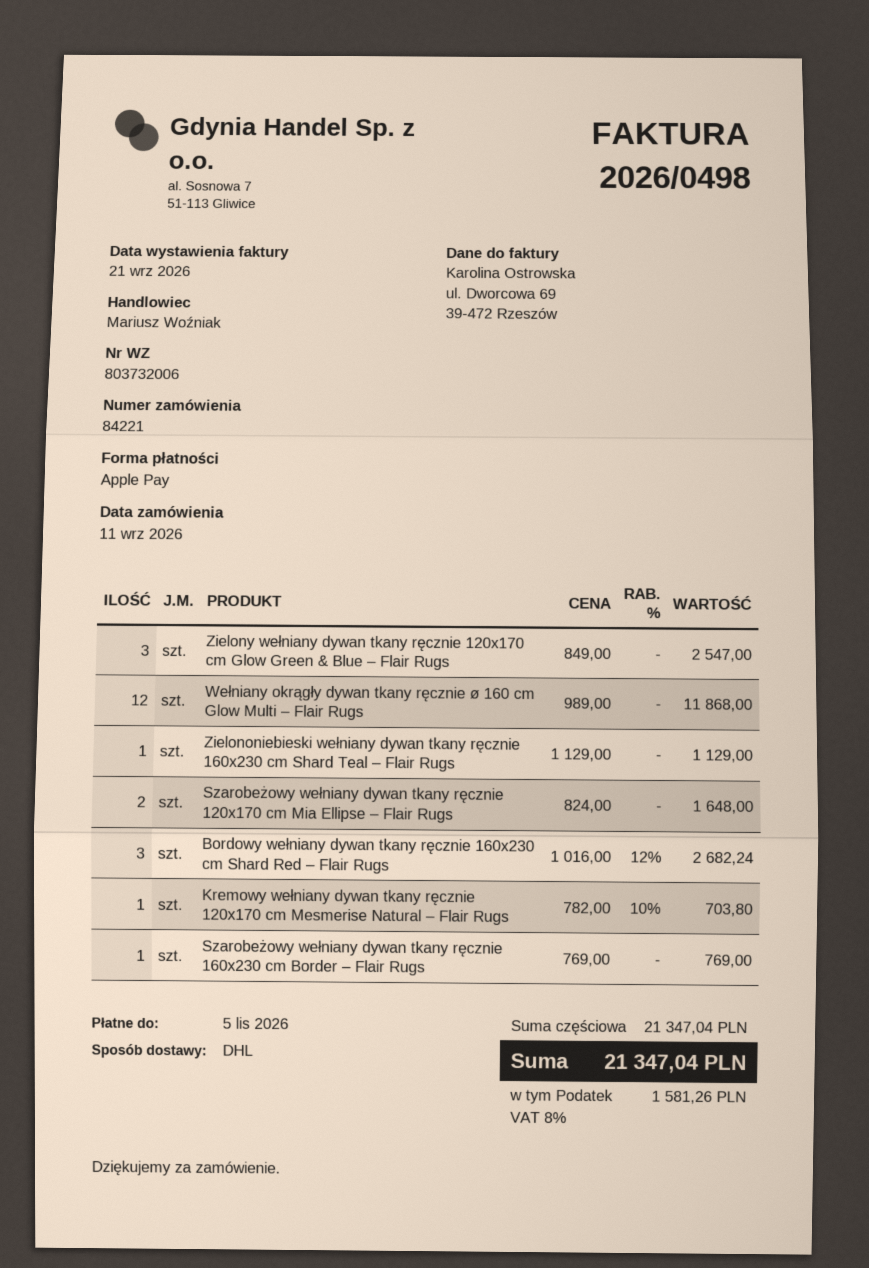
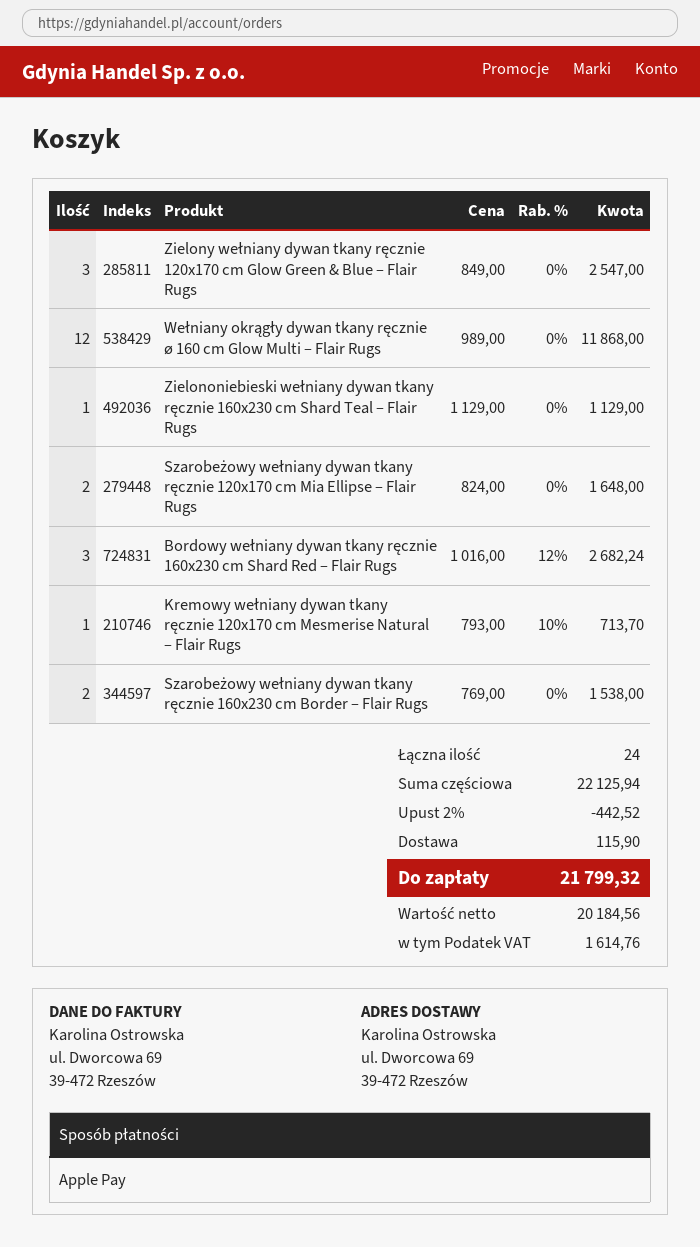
Kremowy wełniany dywan tkany ręcznie 120x170 cm Mesmerise Natural – Flair Rugs: 1 x 782.00 - 10% = 703.80 -> 1 x 793.00 - 10% = 713.70
Szarobeżowy wełniany dywan tkany ręcznie 160x230 cm Border – Flair Rugs: 1 x 769.00 = 769.00 -> 2 x 769.00 = 1538.00
subtotal: 21347.04 -> 22125.94
discount: none -> 2% = 442.52
shipping: none -> 115.90
tax: 1581.26 -> 1614.76
total: 21347.04 -> 21799.32

